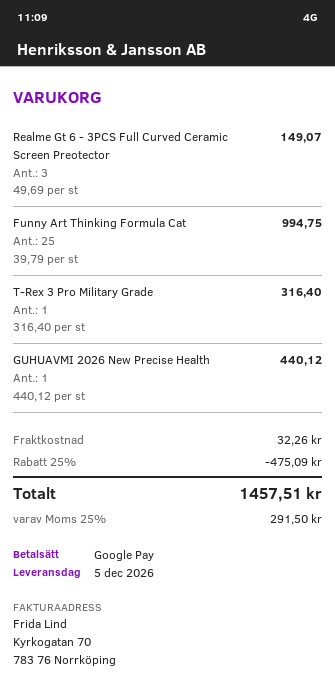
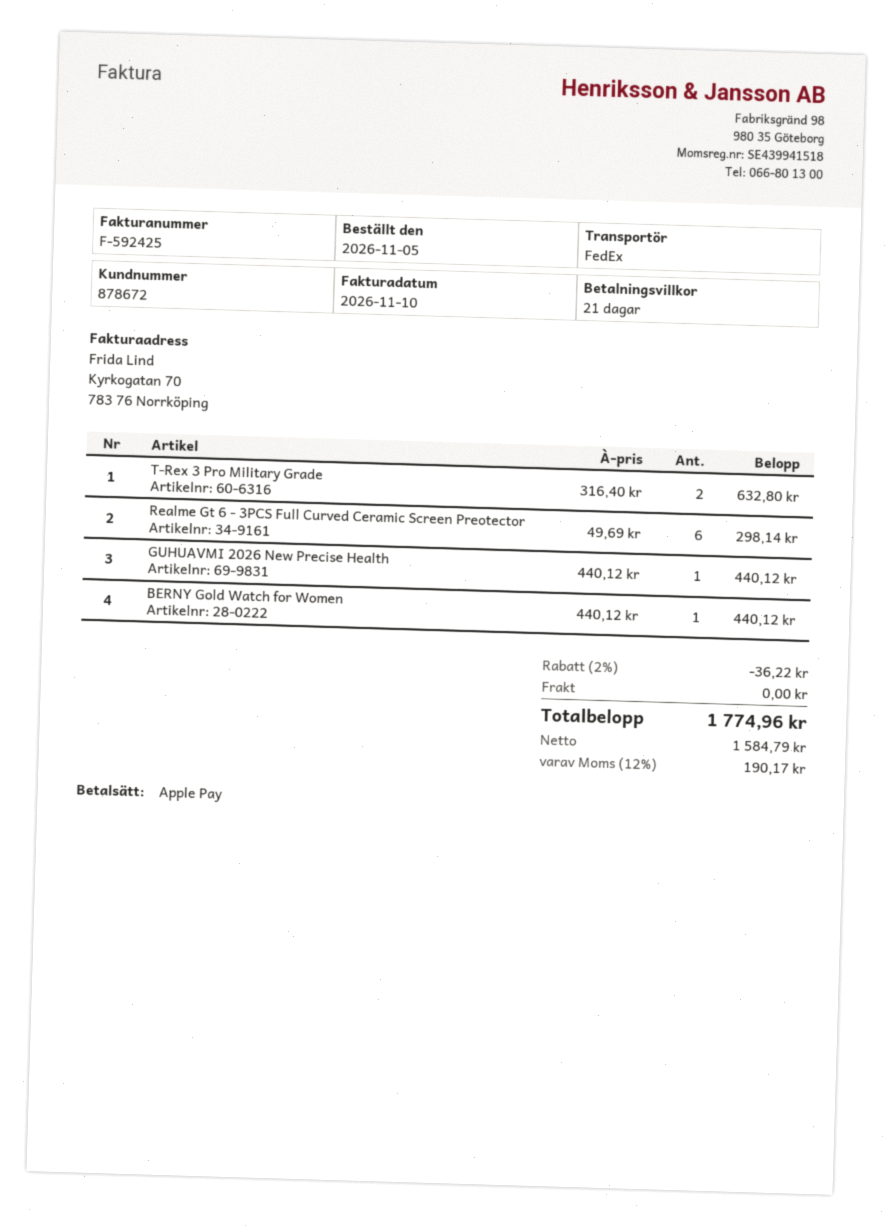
payment method: Google Pay -> Apple Pay
Realme Gt 6 - 3PCS Full Curved Ceramic Screen Preotector: 3 x 49.69 = 149.07 -> 6 x 49.69 = 298.14
Funny Art Thinking Formula Cat: 25 x 39.79 = 994.75 -> none
T-Rex 3 Pro Military Grade: 1 x 316.40 = 316.40 -> 2 x 316.40 = 632.80
BERNY Gold Watch for Women: none -> 1 x 440.12 = 440.12
discount: 25% = 475.09 -> 2% = 36.22
shipping: 32.26 -> 0.00
tax: 25% = 291.50 -> 12% = 190.17
total: 1457.51 -> 1774.96

